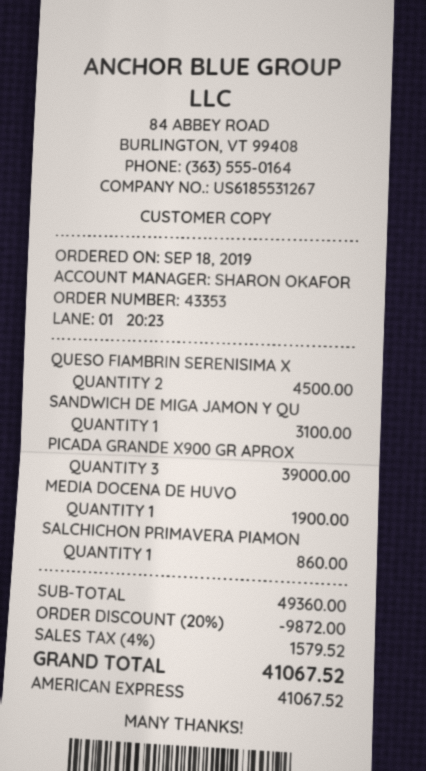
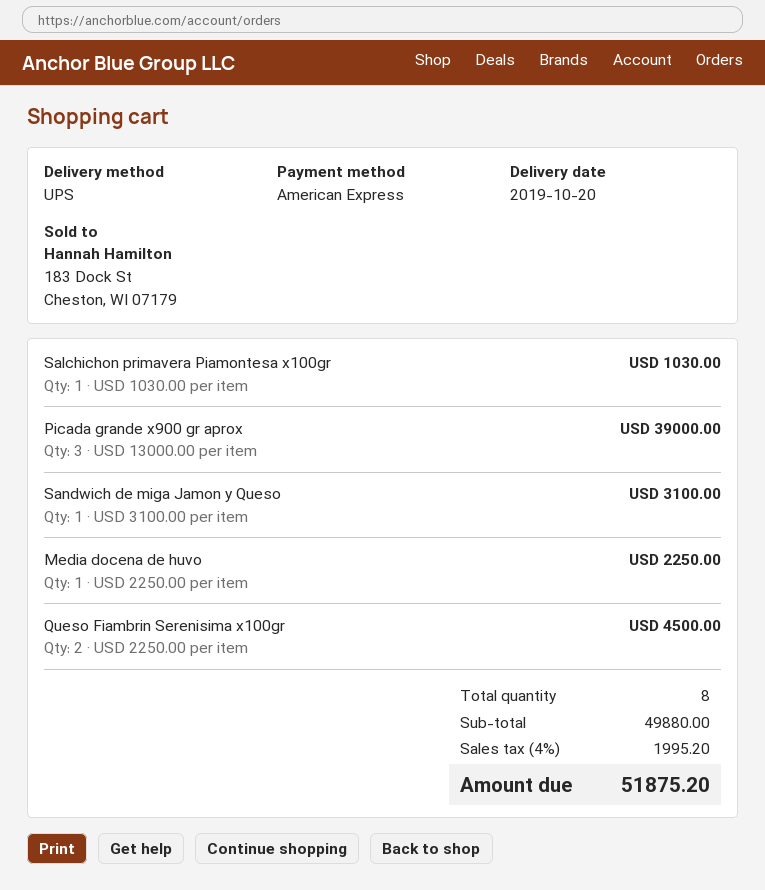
MEDIA DOCENA DE HUVO: 1 for 1900.00 -> 1 for 2250.00
SALCHICHON PRIMAVERA PIAMON: 1 for 860.00 -> 1 for 1030.00
subtotal: 49360.00 -> 49880.00
discount: 20% = 9872.00 -> none
tax: 4% = 1579.52 -> 4% = 1995.20
total: 41067.52 -> 51875.20

